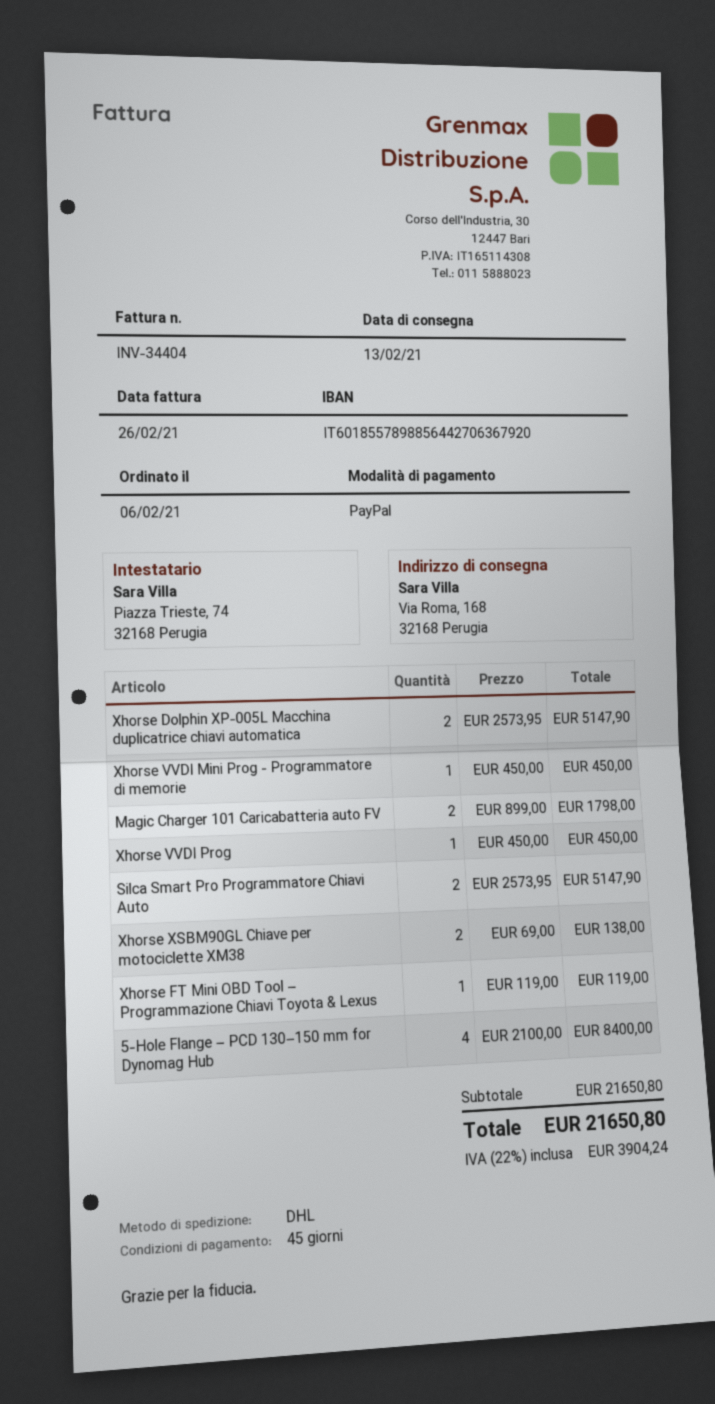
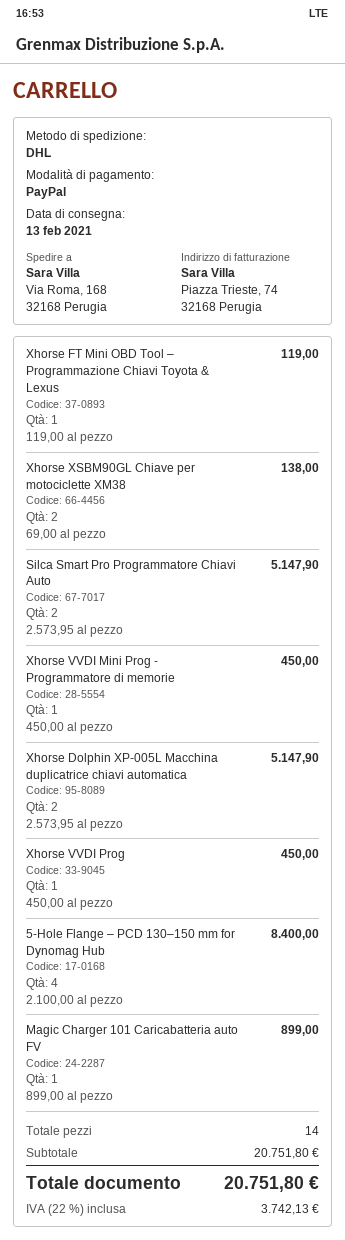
Magic Charger 101 Caricabatteria auto FV: 2 x 899.00 = 1798.00 -> 1 x 899.00 = 899.00
subtotal: 21650.80 -> 20751.80
tax: 22% = 3904.24 -> 22% = 3742.13
total: 21650.80 -> 20751.80

